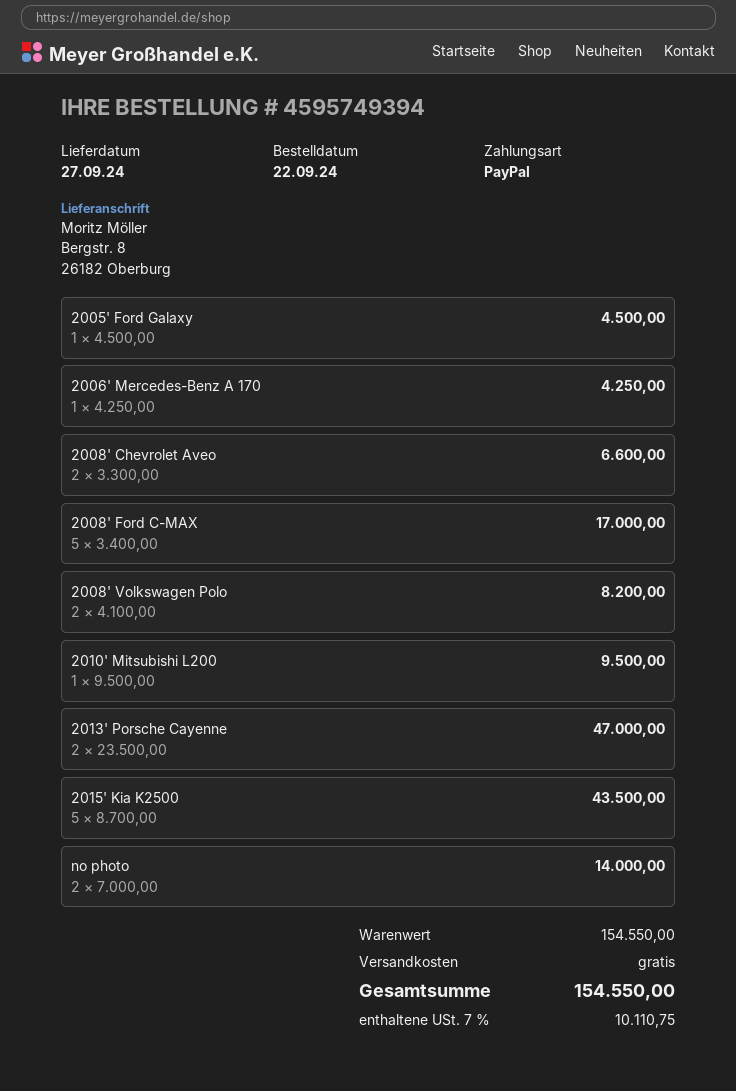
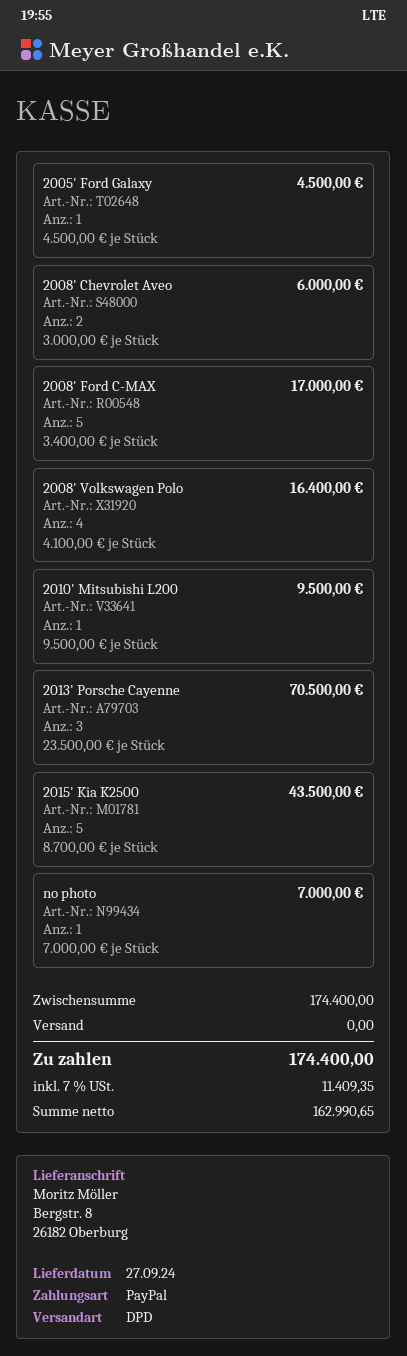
2006' Mercedes-Benz A 170: 1 x 4250.00 = 4250.00 -> none
2008' Chevrolet Aveo: 2 x 3300.00 = 6600.00 -> 2 x 3000.00 = 6000.00
2008' Volkswagen Polo: 2 x 4100.00 = 8200.00 -> 4 x 4100.00 = 16400.00
2013' Porsche Cayenne: 2 x 23500.00 = 47000.00 -> 3 x 23500.00 = 70500.00
no photo: 2 x 7000.00 = 14000.00 -> 1 x 7000.00 = 7000.00
subtotal: 154550.00 -> 174400.00
tax: 7% = 10110.75 -> 7% = 11409.35
total: 154550.00 -> 174400.00

